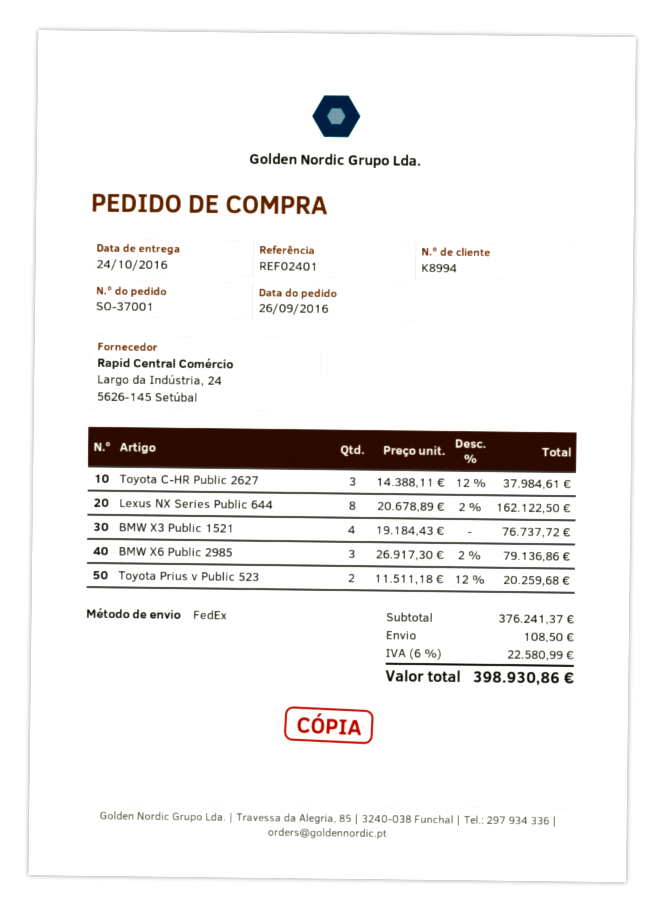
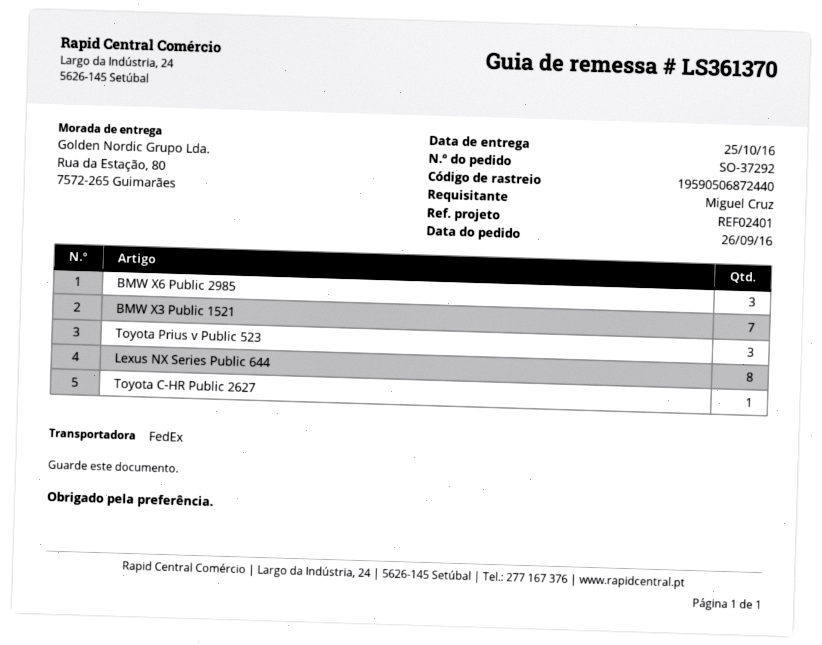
order number: SO-37001 -> SO-37292
delivery date: 2016-10-24 -> 2016-10-25
Toyota C-HR Public 2627: 3 -> 1
BMW X3 Public 1521: 4 -> 7
Toyota Prius v Public 523: 2 -> 3

